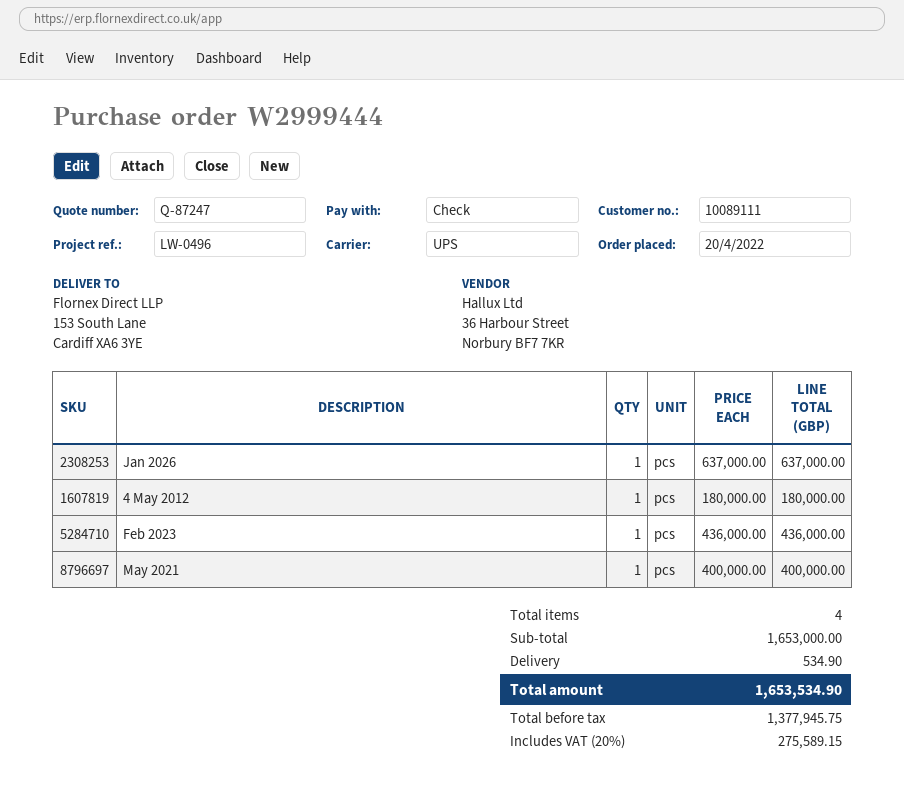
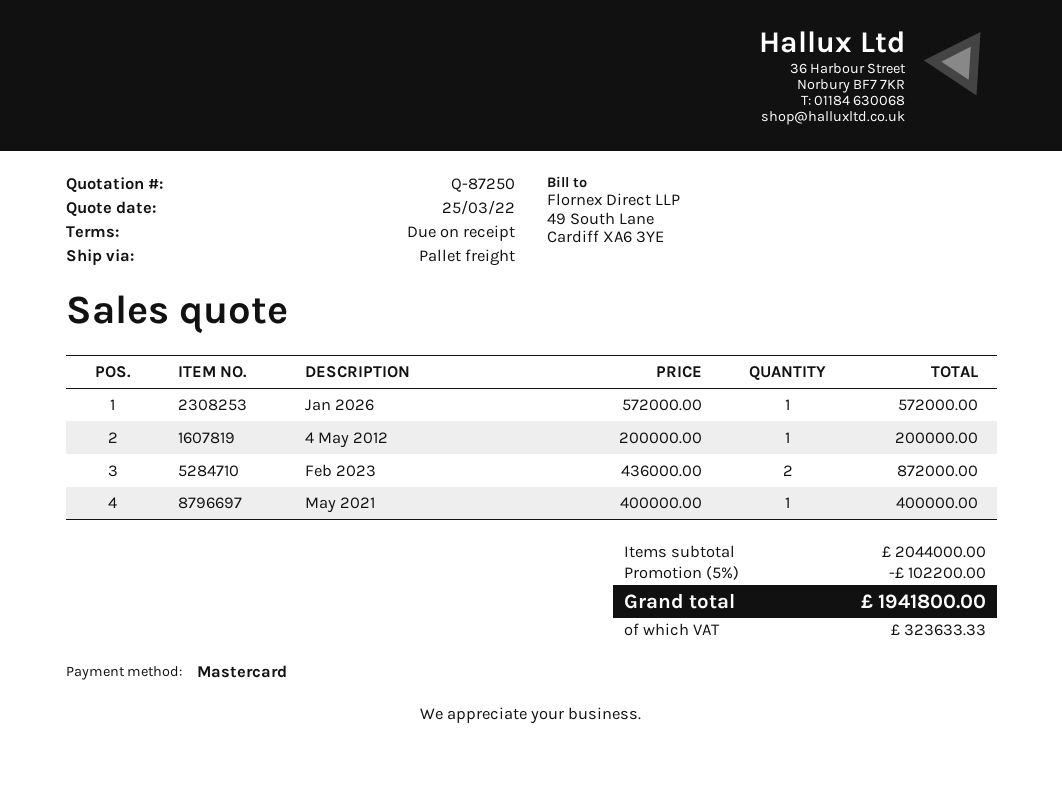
quote number: Q-87247 -> Q-87250
payment method: cheque -> Mastercard
shipping method: UPS -> pallet freight
Jan 2026: 1 x 637000.00 = 637000.00 -> 1 x 572000.00 = 572000.00
4 May 2012: 1 x 180000.00 = 180000.00 -> 1 x 200000.00 = 200000.00
Feb 2023: 1 x 436000.00 = 436000.00 -> 2 x 436000.00 = 872000.00
subtotal: 1653000.00 -> 2044000.00
discount: none -> 5% = 102200.00
shipping: 534.90 -> none
tax: 275589.15 -> 323633.33
total: 1653534.90 -> 1941800.00

